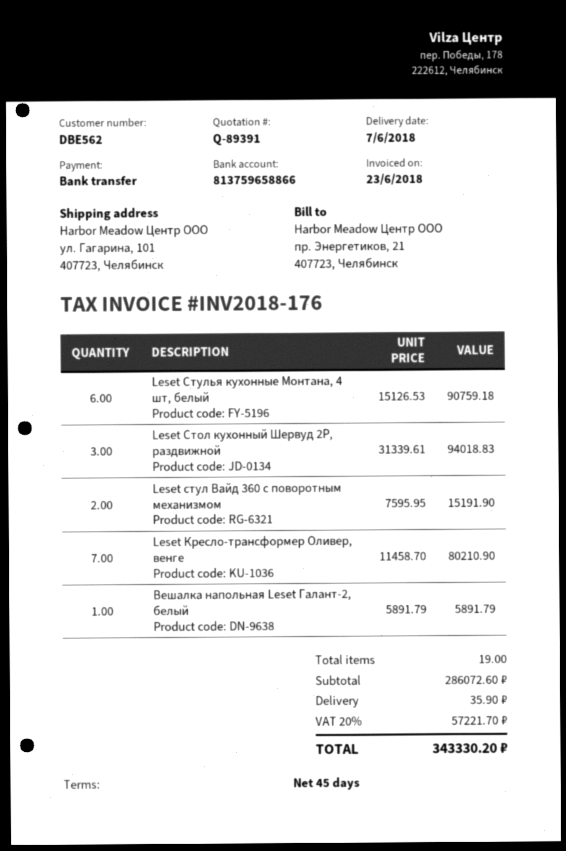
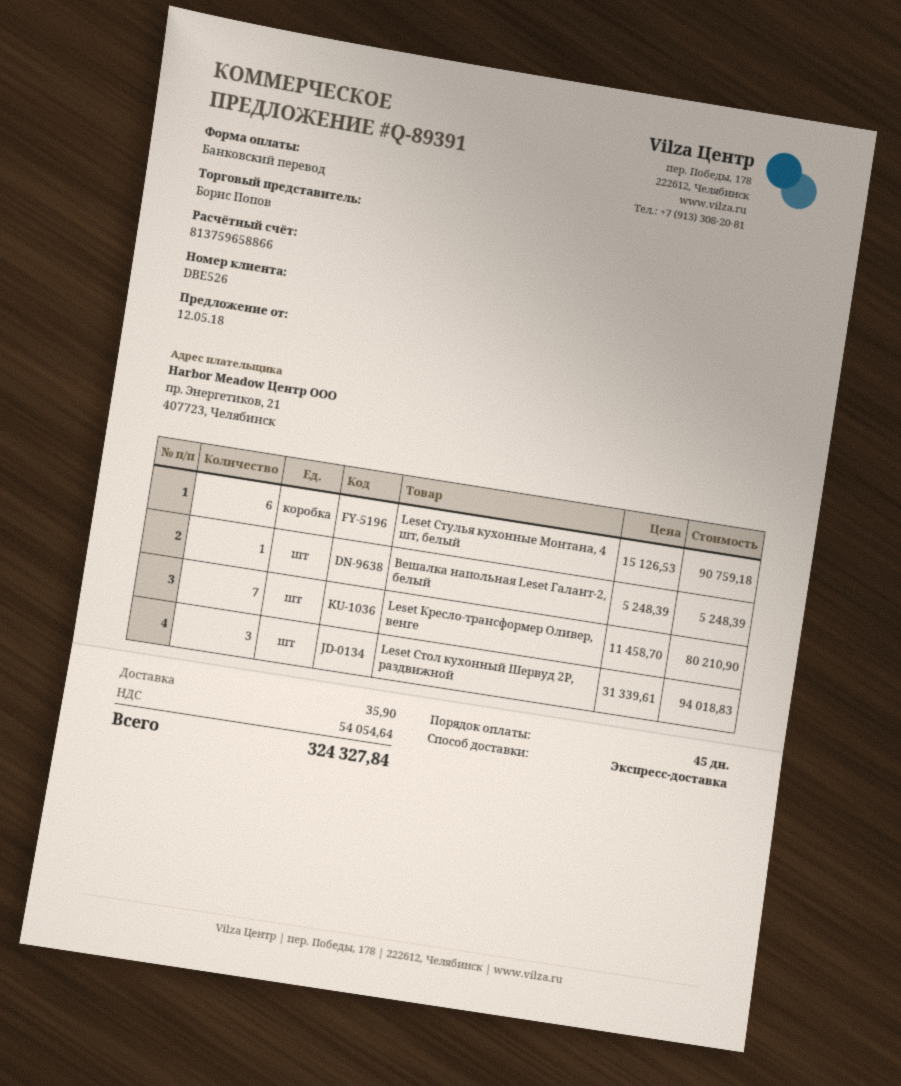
customer number: DBE562 -> DBE526
Leset стул Вайд 360 с поворотным механизмом: 2 x 7595.95 = 15191.90 -> none
Вешалка напольная Leset Галант-2, белый: 1 x 5891.79 = 5891.79 -> 1 x 5248.39 = 5248.39
tax: 57221.70 -> 54054.64
total: 343330.20 -> 324327.84

